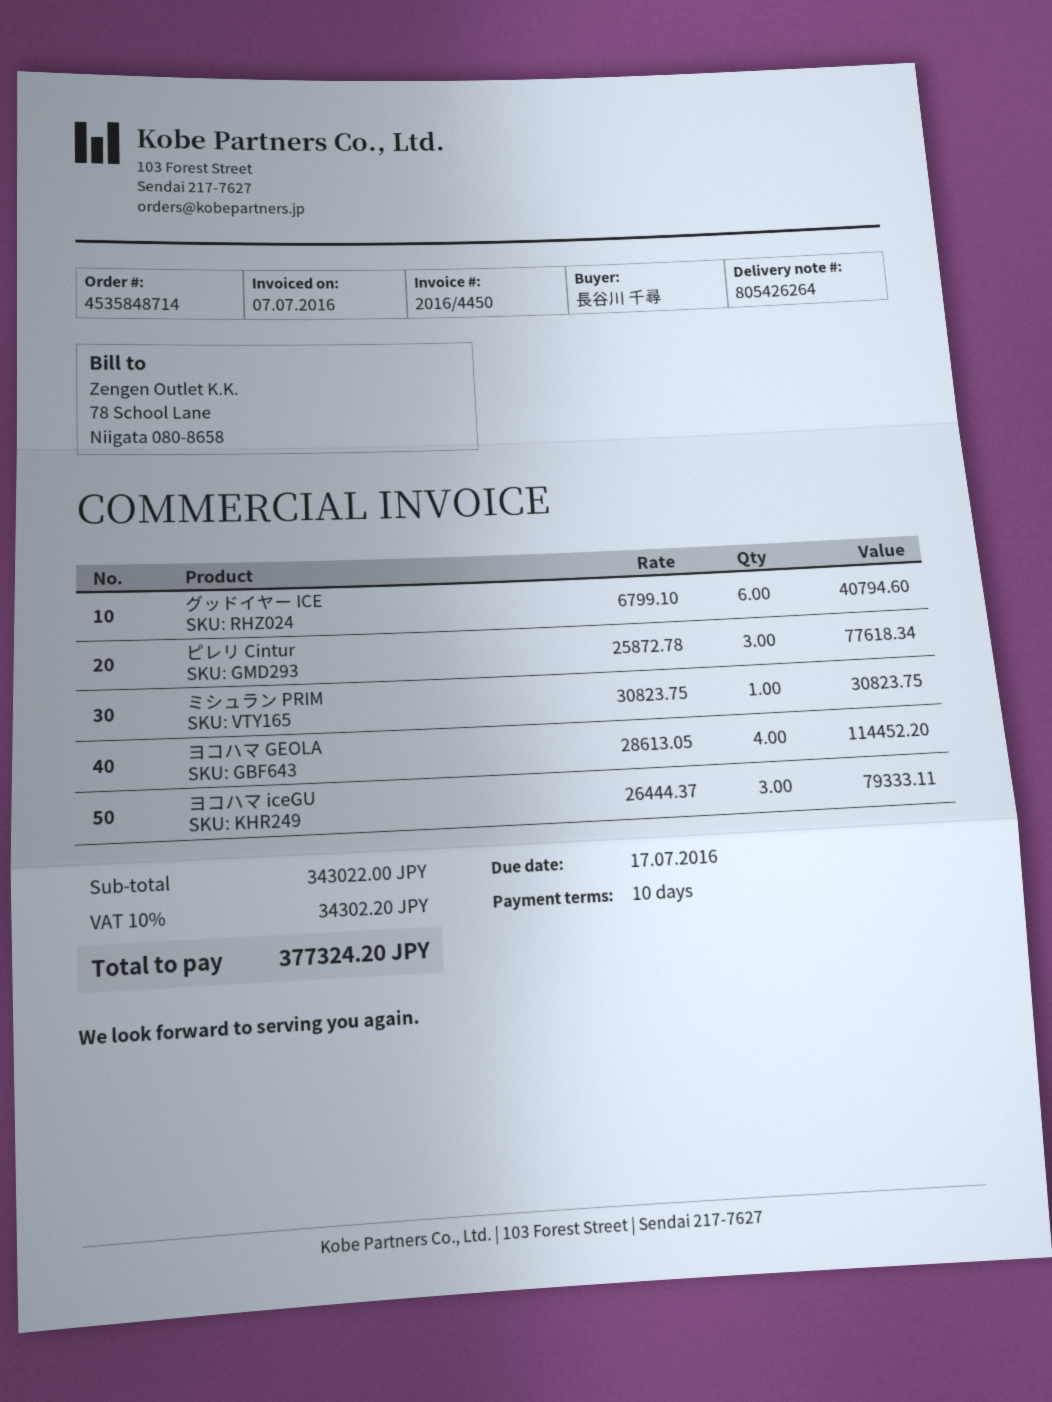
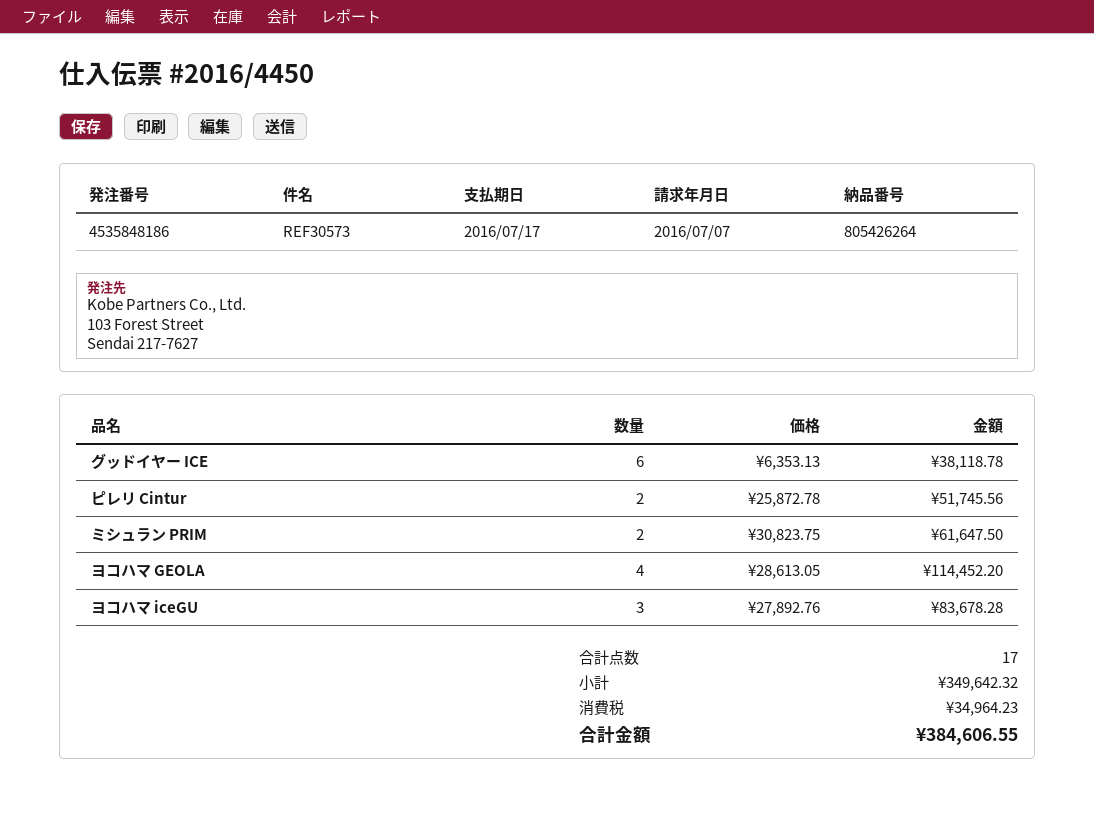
order number: 4535848714 -> 4535848186
グッドイヤー ICE: 6 x 6799.10 = 40794.60 -> 6 x 6353.13 = 38118.78
ピレリ Cintur: 3 x 25872.78 = 77618.34 -> 2 x 25872.78 = 51745.56
ミシュラン PRIM: 1 x 30823.75 = 30823.75 -> 2 x 30823.75 = 61647.50
ヨコハマ iceGU: 3 x 26444.37 = 79333.11 -> 3 x 27892.76 = 83678.28
subtotal: 343022.00 -> 349642.32
tax: 34302.20 -> 34964.23
total: 377324.20 -> 384606.55

